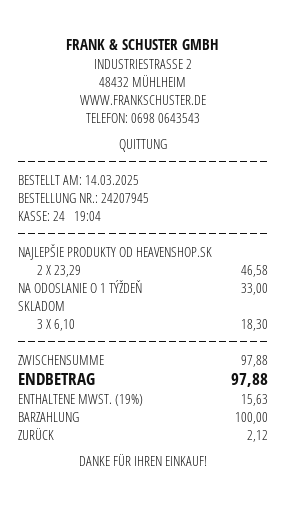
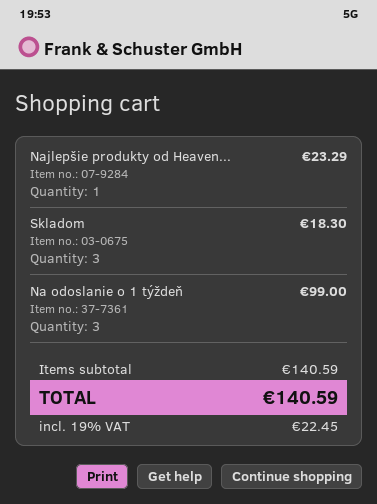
NAJLEPŠIE PRODUKTY OD HEAVENSHOP.SK: 2 for 46.58 -> 1 for 23.29
NA ODOSLANIE O 1 TÝŽDEŇ: 1 for 33.00 -> 3 for 99.00
subtotal: 97.88 -> 140.59
tax: 19% = 15.63 -> 19% = 22.45
total: 97.88 -> 140.59

